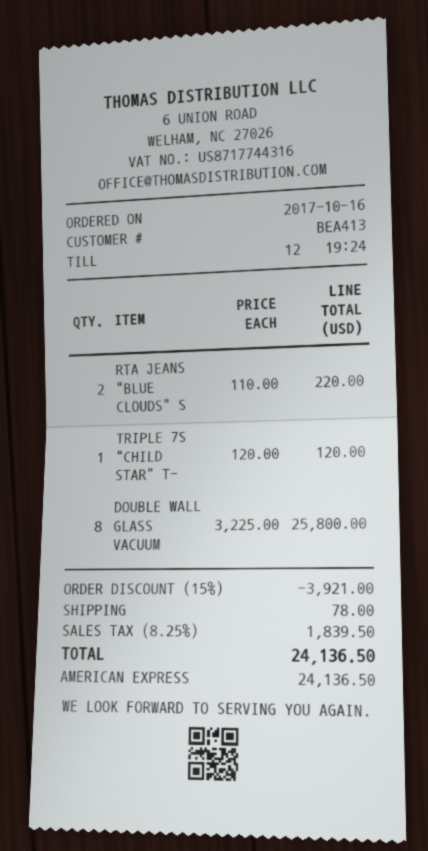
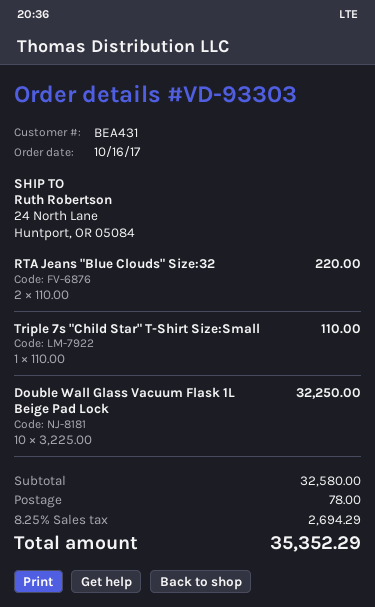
customer number: BEA413 -> BEA431
TRIPLE 7S "CHILD STAR" T-: 1 x 120.00 = 120.00 -> 1 x 110.00 = 110.00
DOUBLE WALL GLASS VACUUM: 8 x 3225.00 = 25800.00 -> 10 x 3225.00 = 32250.00
discount: 15% = 3921.00 -> none
tax: 8.25% = 1839.50 -> 8.25% = 2694.29
total: 24136.50 -> 35352.29

